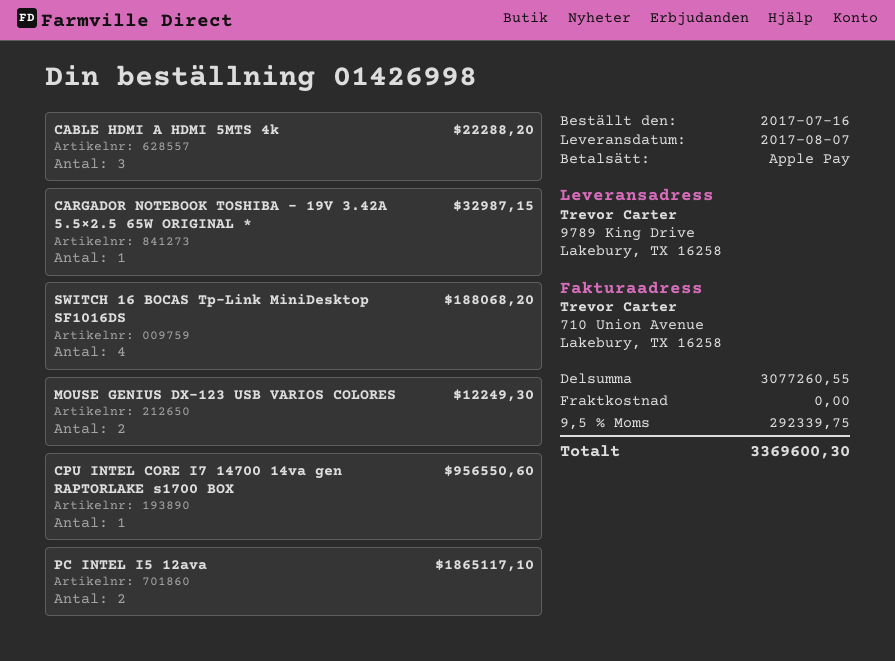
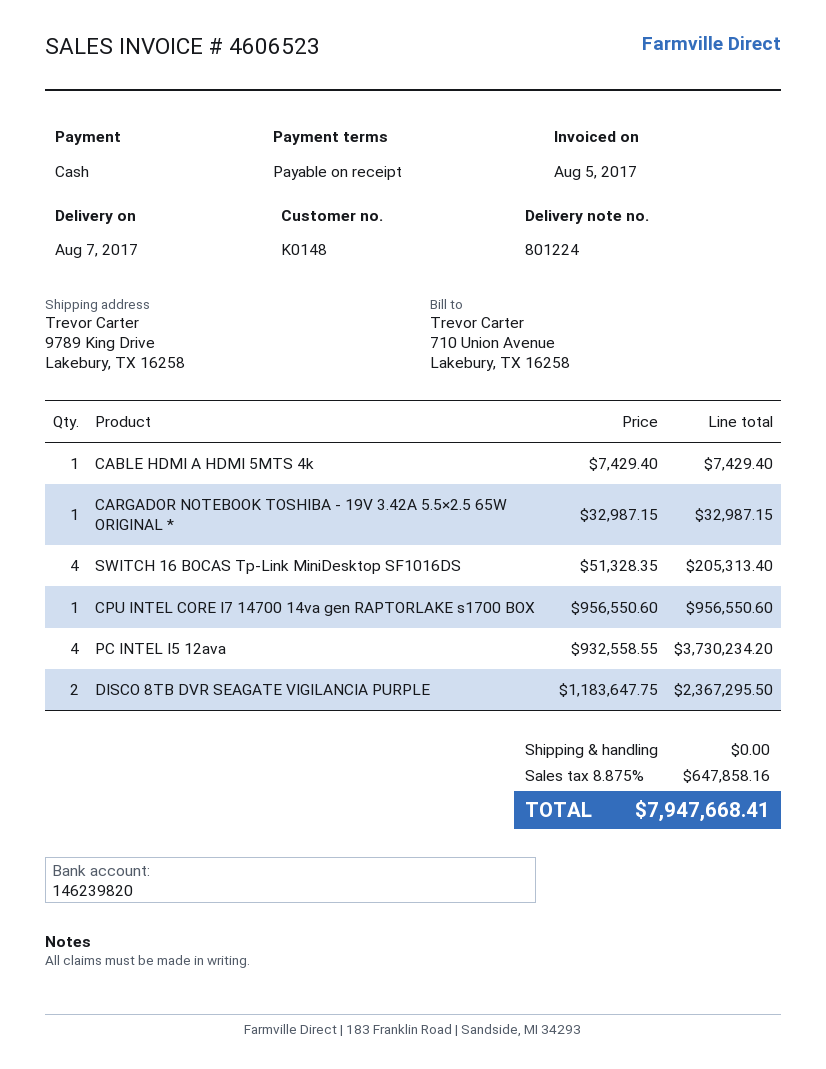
payment method: Apple Pay -> cash
CABLE HDMI A HDMI 5MTS 4k: 3 for 22288.20 -> 1 for 7429.40
SWITCH 16 BOCAS Tp-Link MiniDesktop SF1016DS: 4 for 188068.20 -> 4 for 205313.40
MOUSE GENIUS DX-123 USB VARIOS COLORES: 2 for 12249.30 -> none
PC INTEL I5 12ava: 2 for 1865117.10 -> 4 for 3730234.20
DISCO 8TB DVR SEAGATE VIGILANCIA PURPLE: none -> 2 for 2367295.50
tax: 9.5% = 292339.75 -> 8.875% = 647858.16
total: 3369600.30 -> 7947668.41

